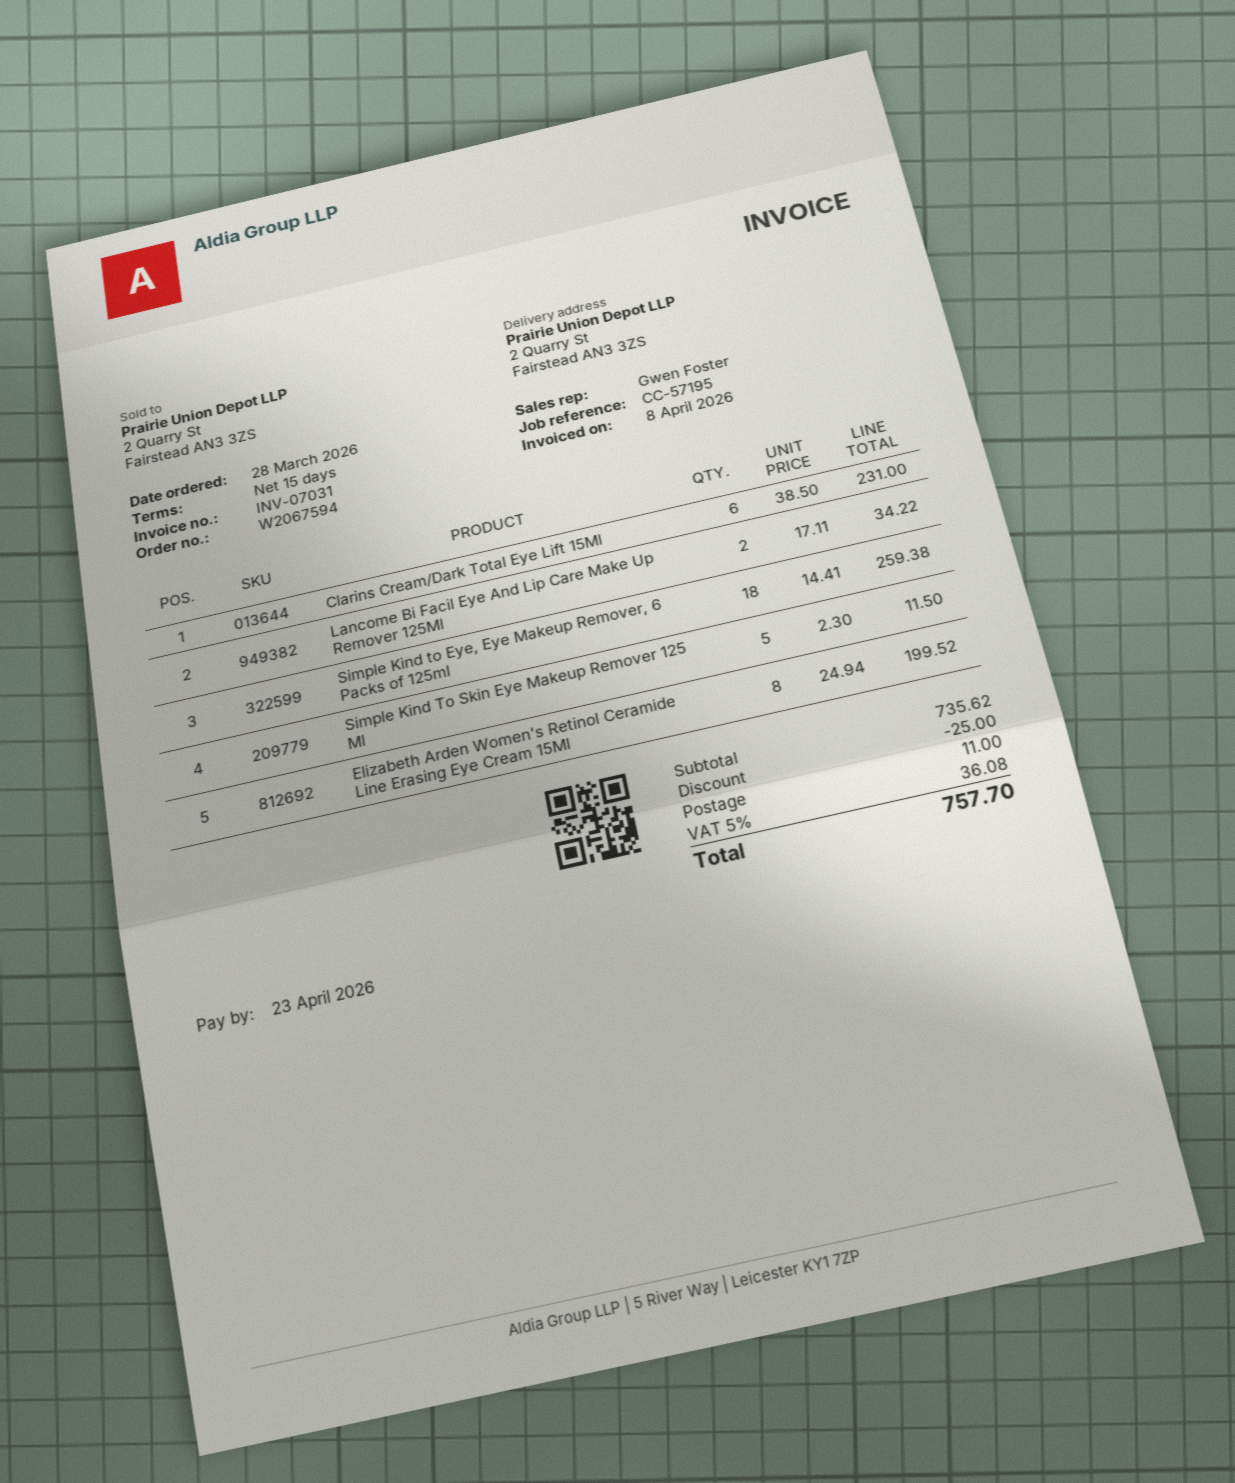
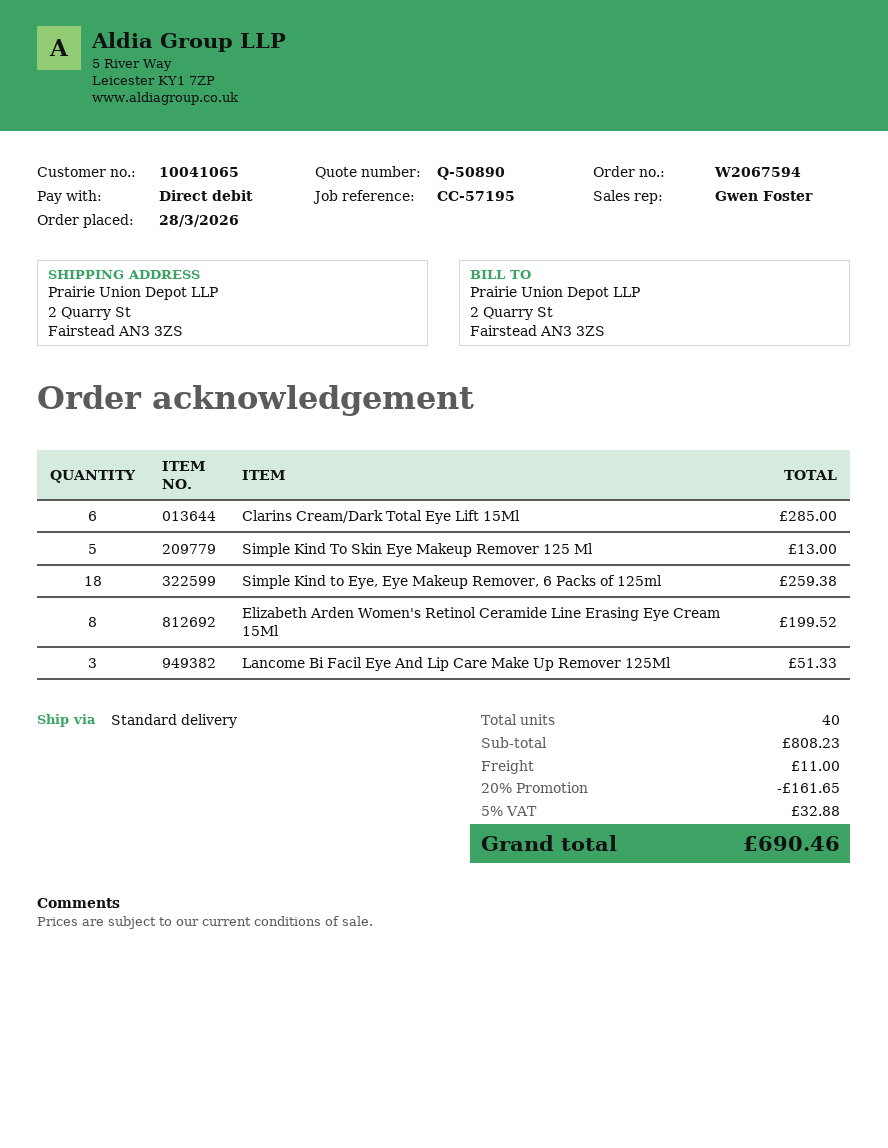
Clarins Cream/Dark Total Eye Lift 15Ml: 6 for 231.00 -> 6 for 285.00
Lancome Bi Facil Eye And Lip Care Make Up Remover 125Ml: 2 for 34.22 -> 3 for 51.33
Simple Kind To Skin Eye Makeup Remover 125 Ml: 5 for 11.50 -> 5 for 13.00
subtotal: 735.62 -> 808.23
discount: 25.00 -> 161.65
tax: 5% = 36.08 -> 5% = 32.88
total: 757.70 -> 690.46

